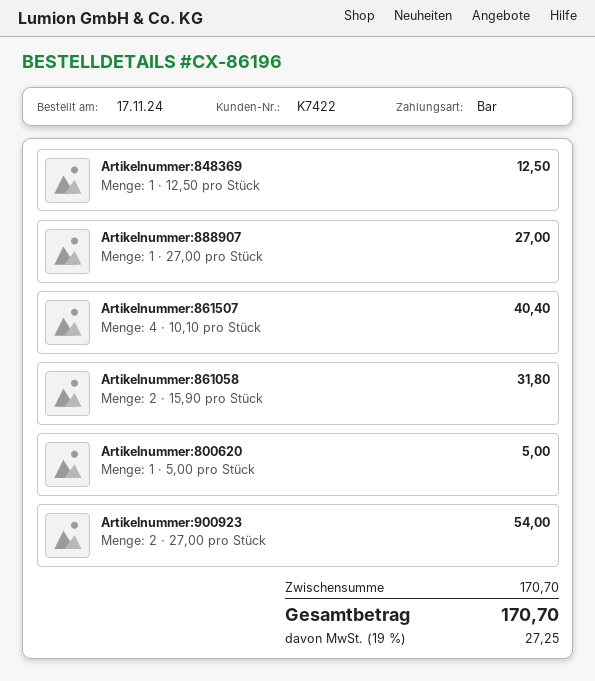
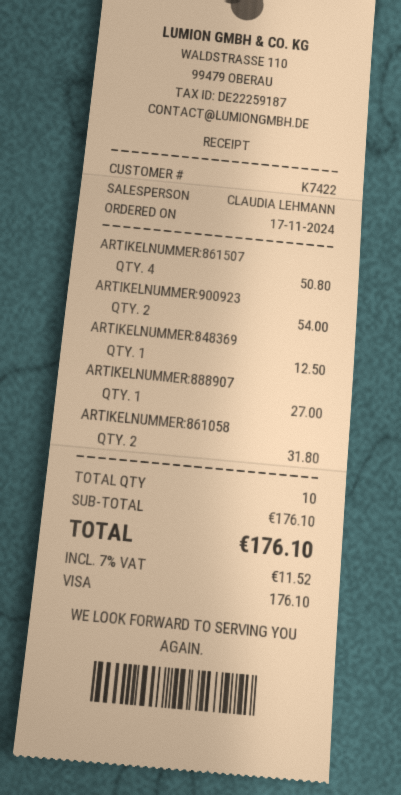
payment method: cash -> Visa
Artikelnummer:861507: 4 for 40.40 -> 4 for 50.80
Artikelnummer:800620: 1 for 5.00 -> none
subtotal: 170.70 -> 176.10
tax: 19% = 27.25 -> 7% = 11.52
total: 170.70 -> 176.10

